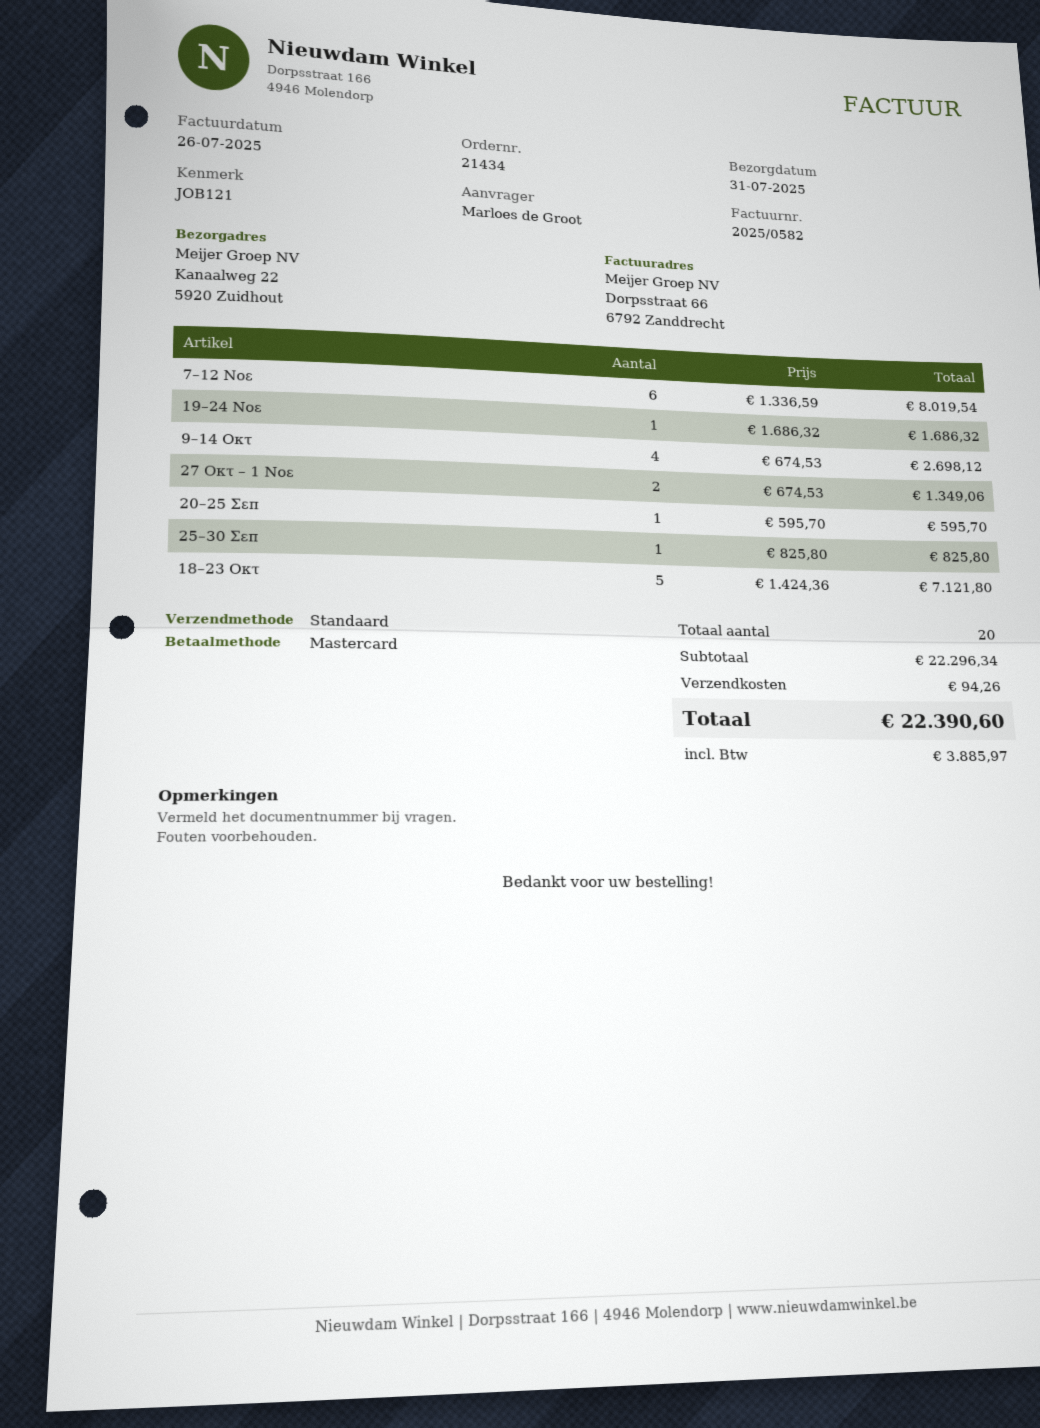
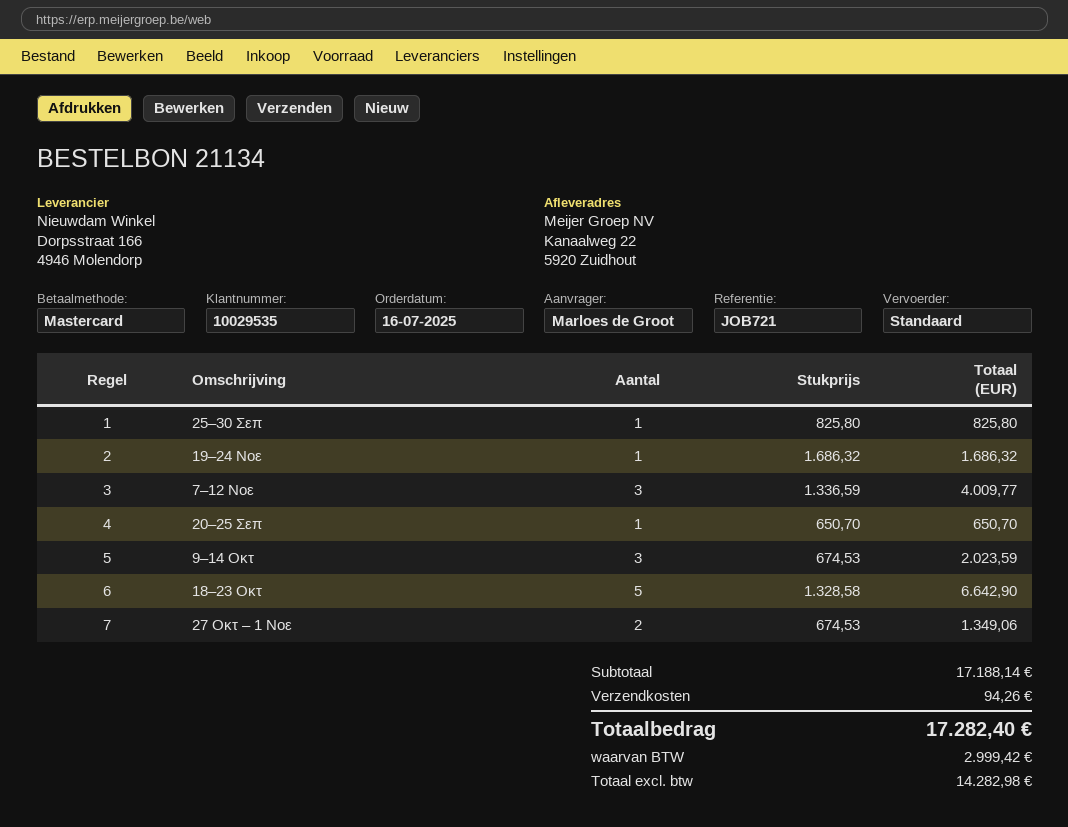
order number: 21434 -> 21134
reference: JOB121 -> JOB721
7–12 Νοε: 6 x 1336.59 = 8019.54 -> 3 x 1336.59 = 4009.77
9–14 Οκτ: 4 x 674.53 = 2698.12 -> 3 x 674.53 = 2023.59
20–25 Σεπ: 1 x 595.70 = 595.70 -> 1 x 650.70 = 650.70
18–23 Οκτ: 5 x 1424.36 = 7121.80 -> 5 x 1328.58 = 6642.90
subtotal: 22296.34 -> 17188.14
tax: 3885.97 -> 2999.42
total: 22390.60 -> 17282.40

